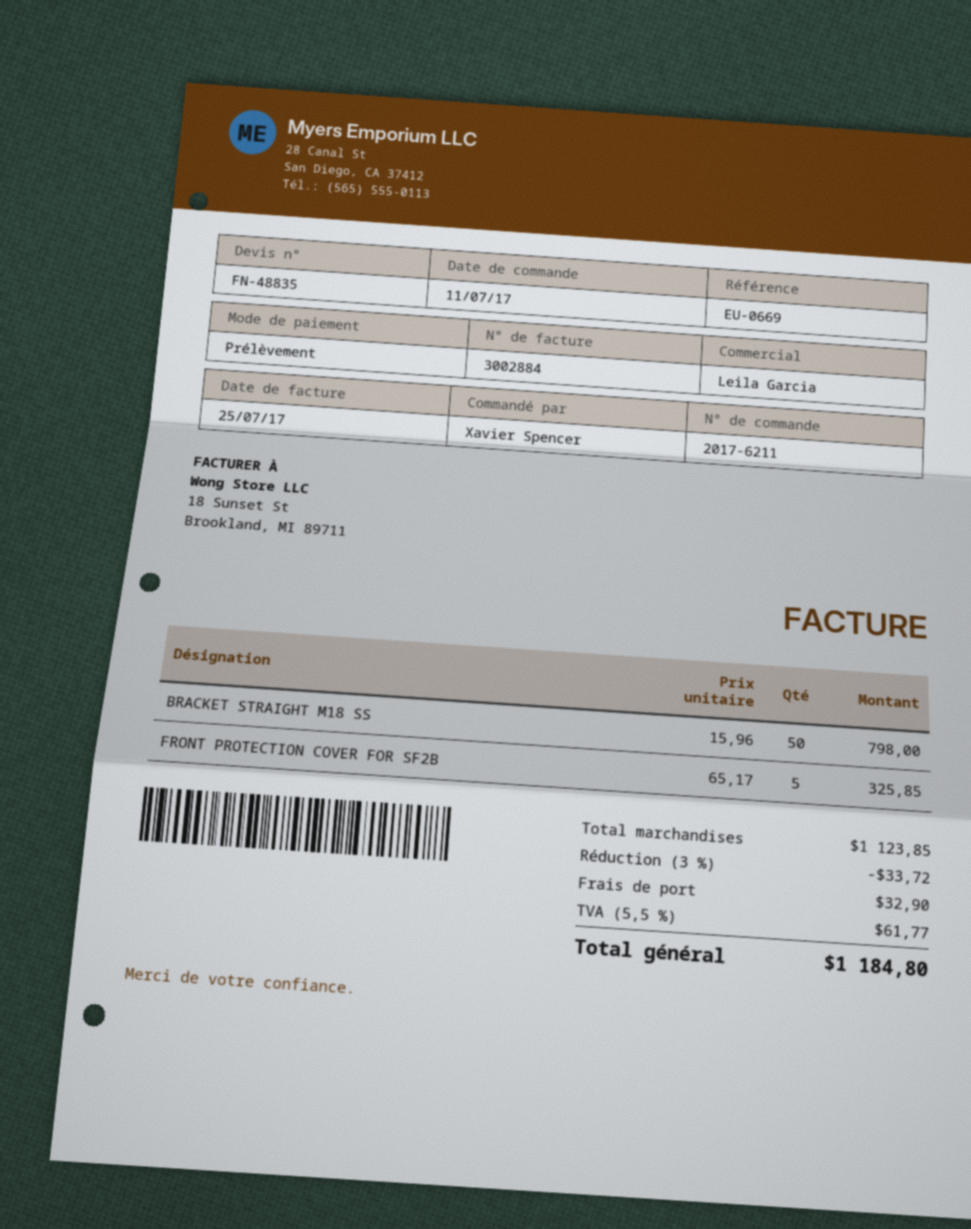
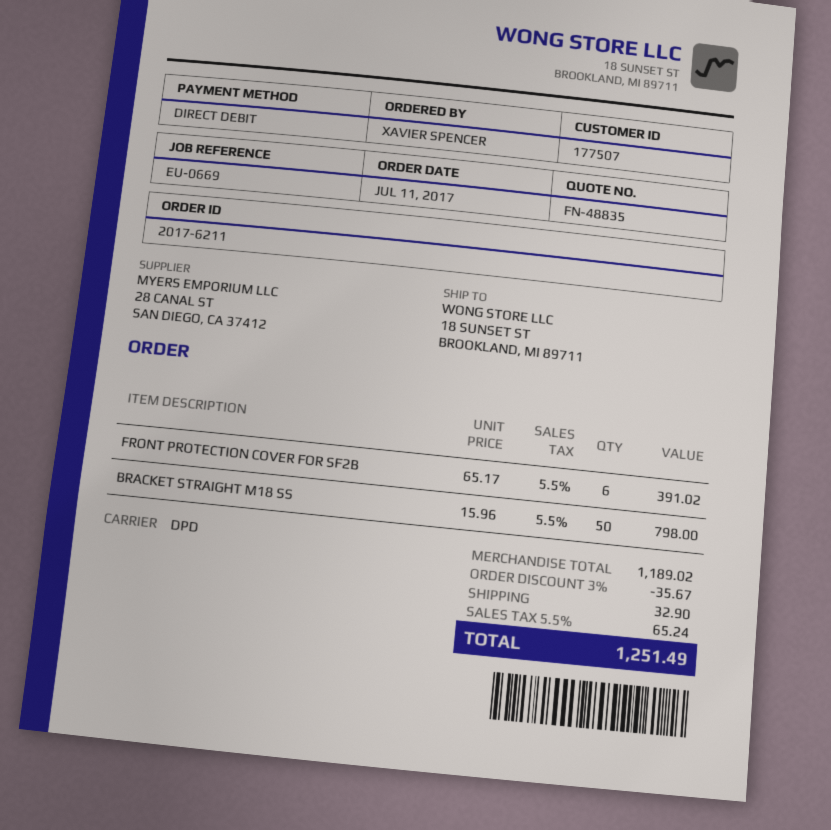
FRONT PROTECTION COVER FOR SF2B: 5 x 65.17 = 325.85 -> 6 x 65.17 = 391.02
subtotal: 1123.85 -> 1189.02
discount: 3% = 33.72 -> 3% = 35.67
tax: 5.5% = 61.77 -> 5.5% = 65.24
total: 1184.80 -> 1251.49

